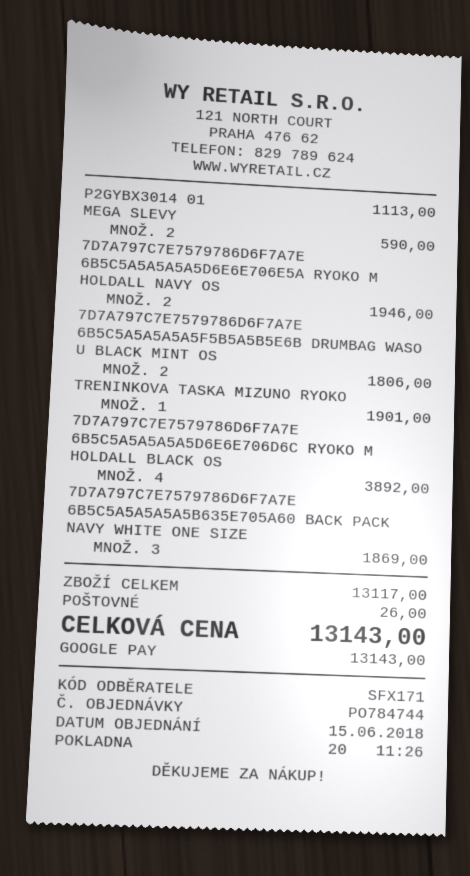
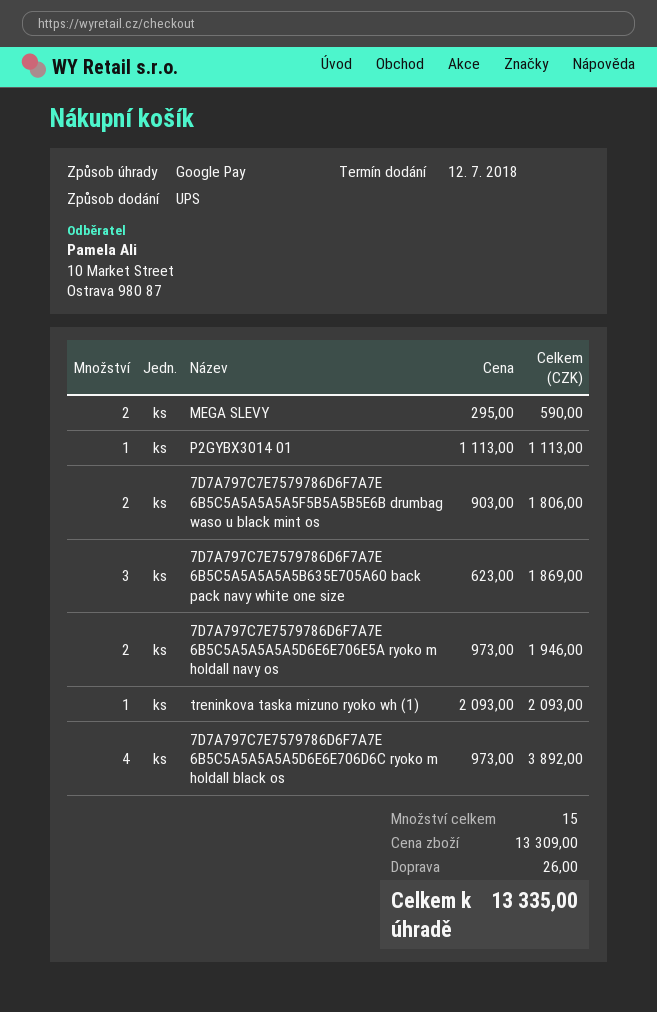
TRENINKOVA TASKA MIZUNO RYOKO: 1 for 1901.00 -> 1 for 2093.00
subtotal: 13117.00 -> 13309.00
total: 13143.00 -> 13335.00

